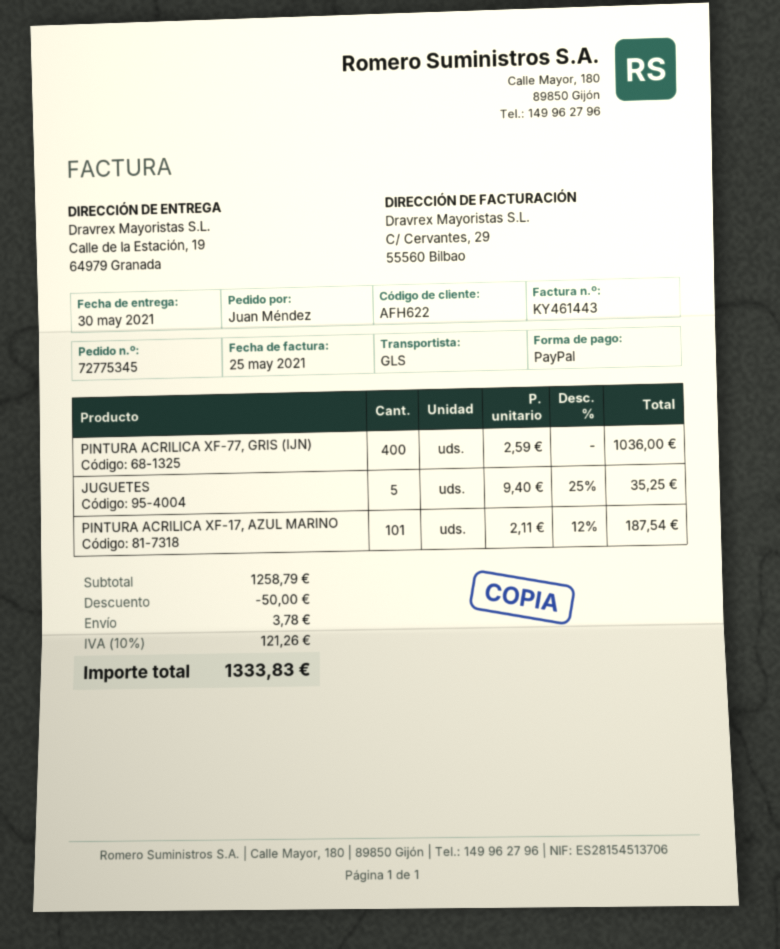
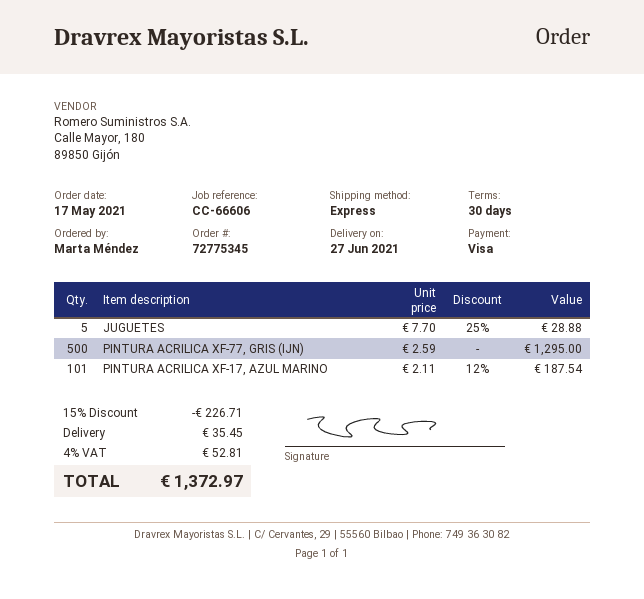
delivery date: 2021-05-30 -> 2021-06-27
ordered by: Juan Méndez -> Marta Méndez
payment method: PayPal -> Visa
shipping method: GLS -> express
PINTURA ACRILICA XF-77, GRIS (IJN): 400 x 2.59 = 1036.00 -> 500 x 2.59 = 1295.00
JUGUETES: 5 x 9.40 - 25% = 35.25 -> 5 x 7.70 - 25% = 28.88
discount: 50.00 -> 226.71
shipping: 3.78 -> 35.45
tax: 10% = 121.26 -> 4% = 52.81
total: 1333.83 -> 1372.97

